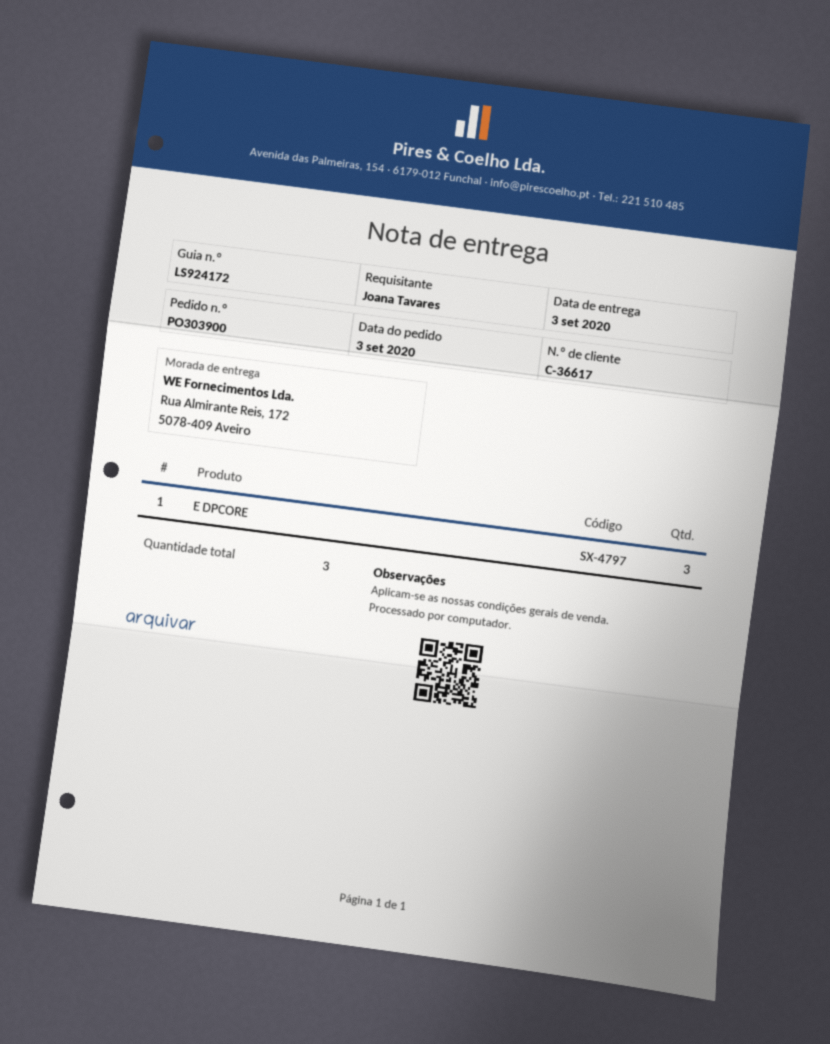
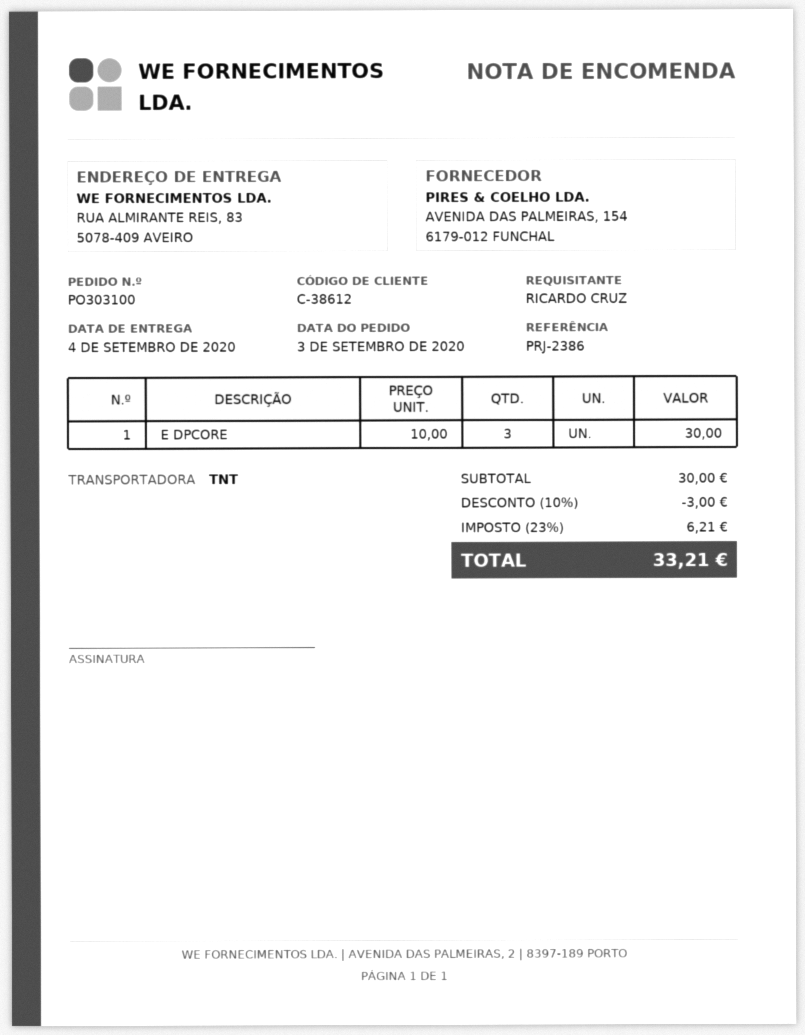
order number: PO303900 -> PO303100
delivery date: 2020-09-03 -> 2020-09-04
customer number: C-36617 -> C-38612
ordered by: Joana Tavares -> RICARDO CRUZ
ship to: Rua Almirante Reis, 172, 5078-409 Aveiro -> RUA ALMIRANTE REIS, 83, 5078-409 AVEIRO

